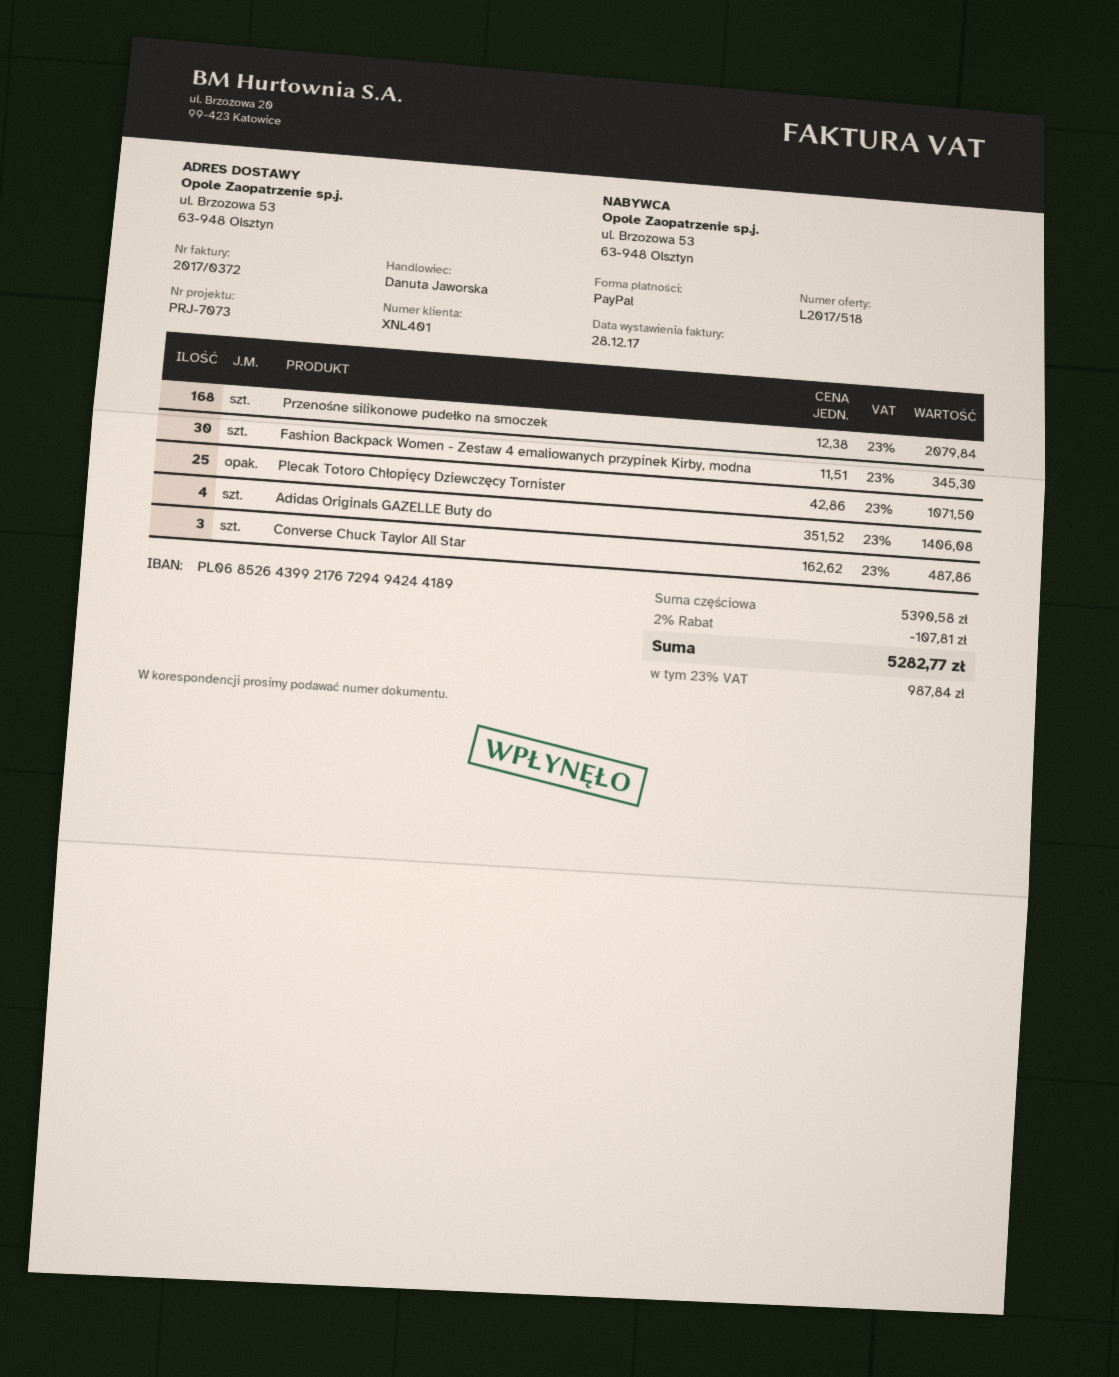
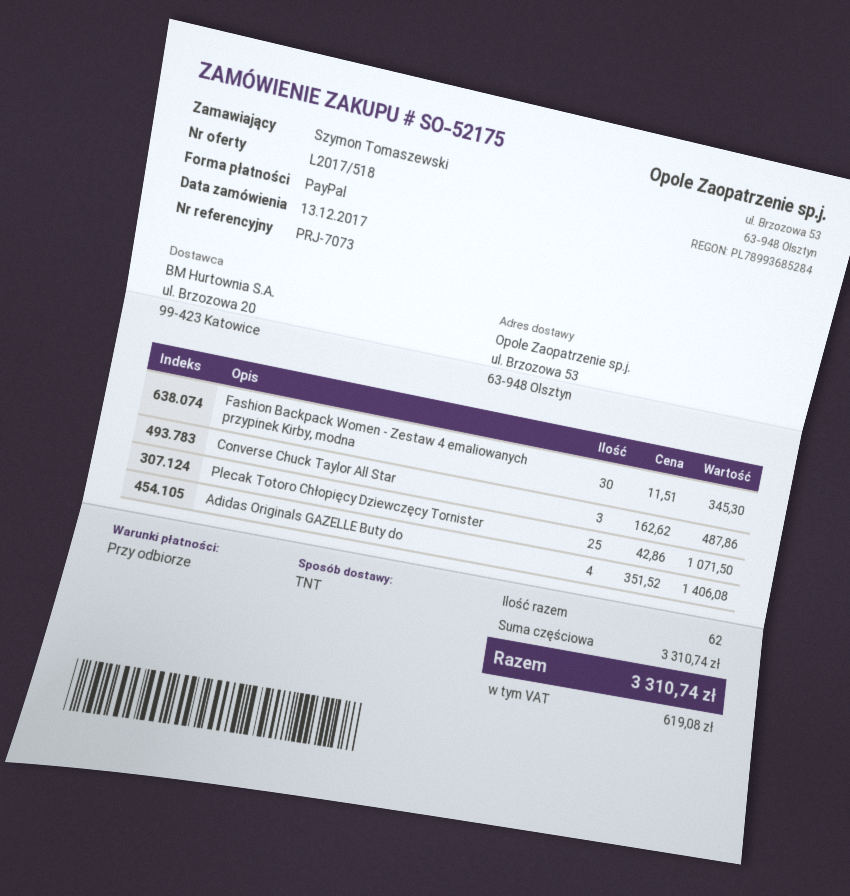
Przenośne silikonowe pudełko na smoczek: 168 x 12.38 = 2079.84 -> none
subtotal: 5390.58 -> 3310.74
discount: 2% = 107.81 -> none
tax: 987.84 -> 619.08
total: 5282.77 -> 3310.74

